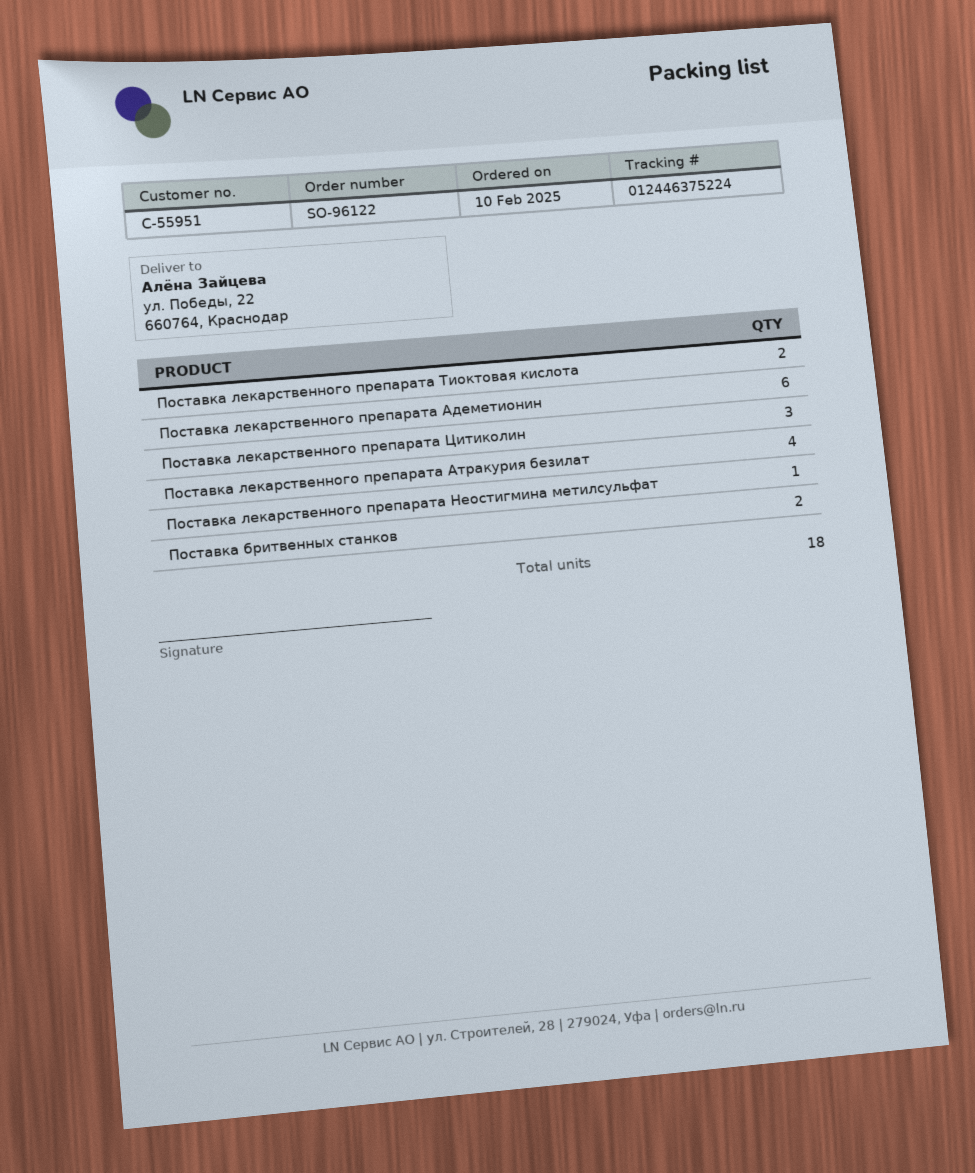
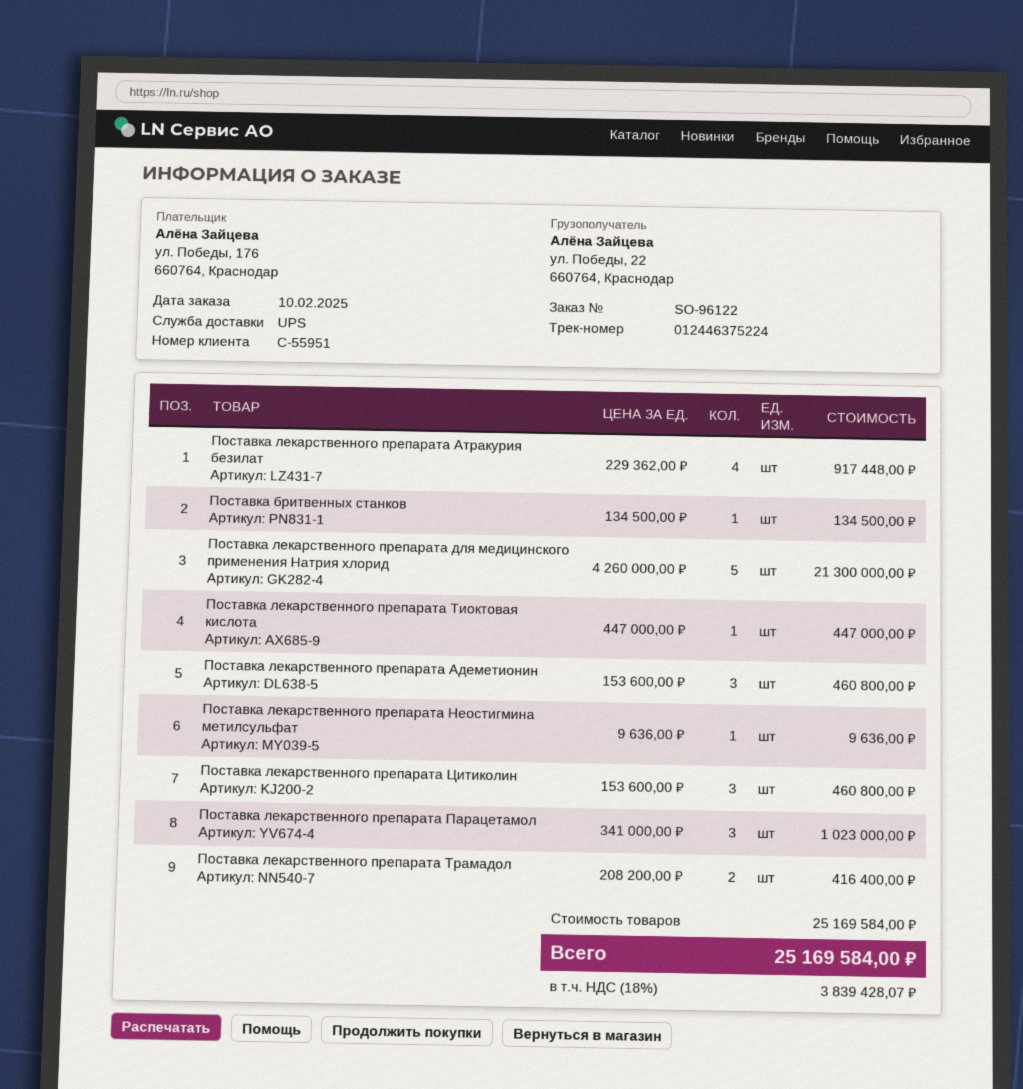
Поставка лекарственного препарата Тиоктовая кислота: 2 -> 1
Поставка лекарственного препарата Адеметионин: 6 -> 3
Поставка бритвенных станков: 2 -> 1
Поставка лекарственного препарата для медицинского применения Натрия хлорид: none -> 5
Поставка лекарственного препарата Парацетамол: none -> 3
Поставка лекарственного препарата Трамадол: none -> 2

